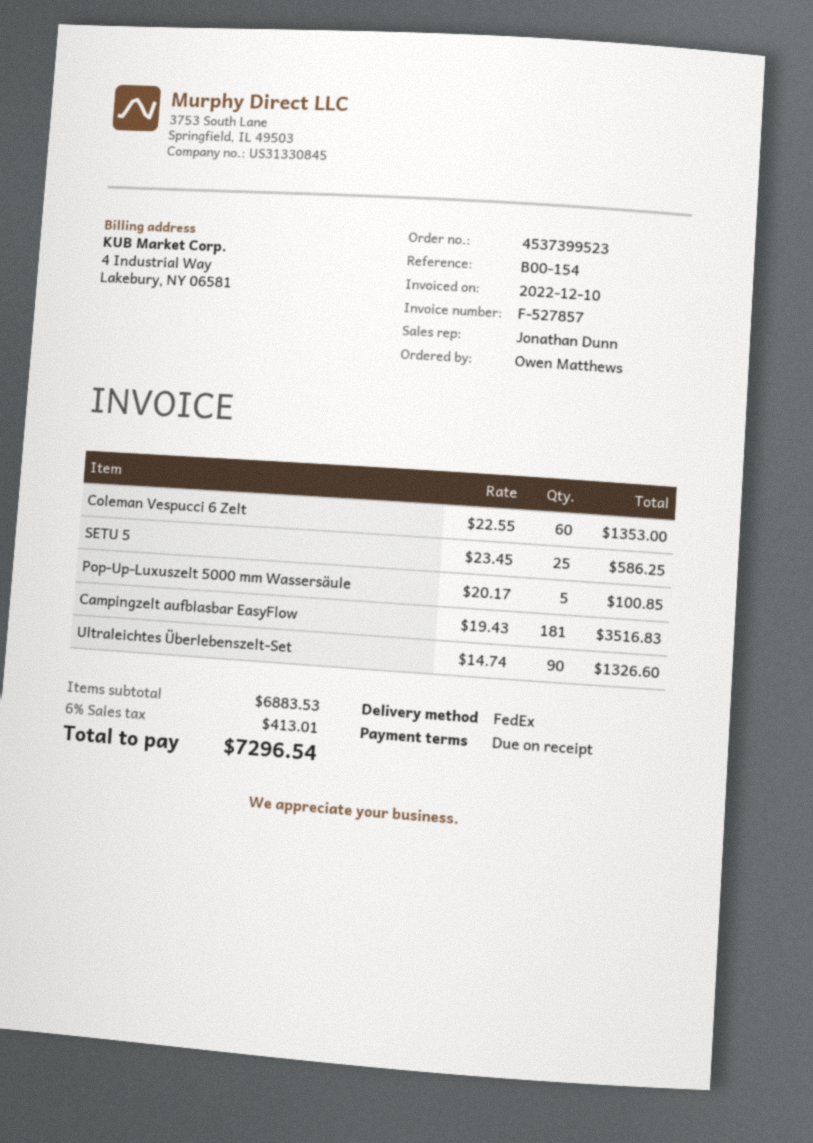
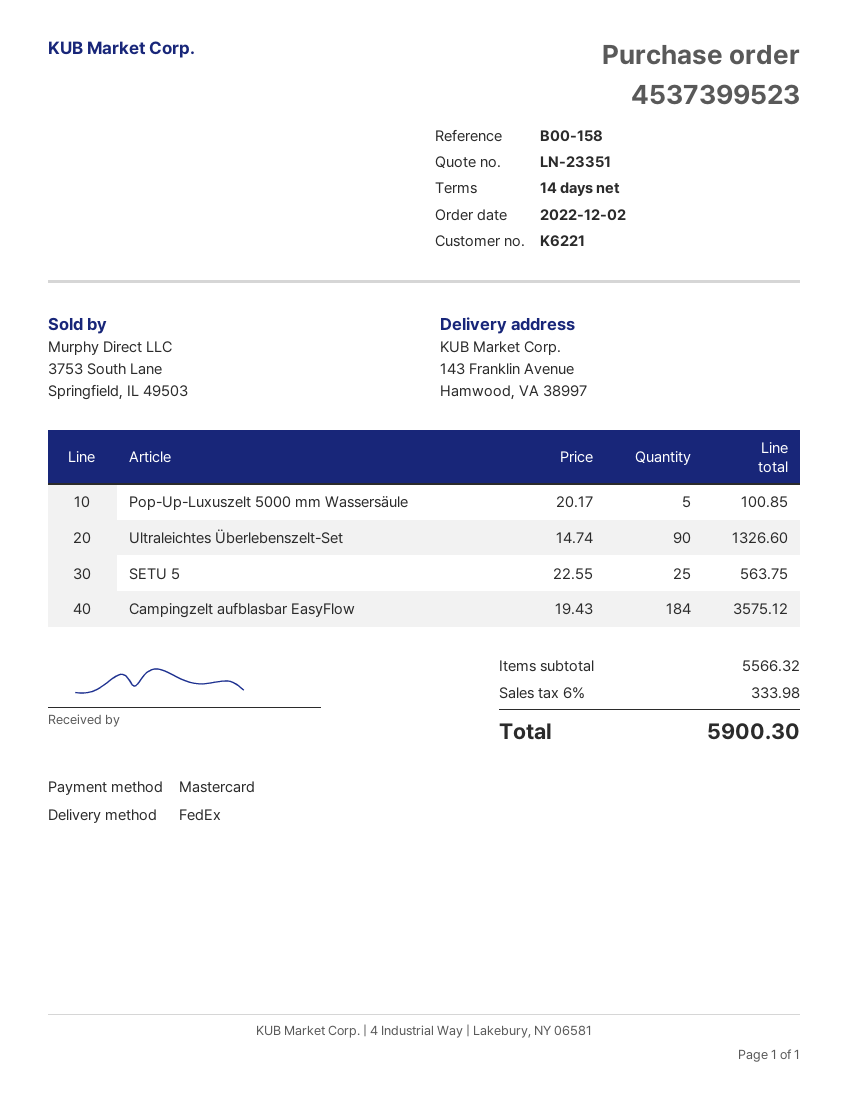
payment terms: on receipt -> 14 days
reference: B00-154 -> B00-158
Coleman Vespucci 6 Zelt: 60 x 22.55 = 1353.00 -> none
SETU 5: 25 x 23.45 = 586.25 -> 25 x 22.55 = 563.75
Campingzelt aufblasbar EasyFlow: 181 x 19.43 = 3516.83 -> 184 x 19.43 = 3575.12
subtotal: 6883.53 -> 5566.32
tax: 6% = 413.01 -> 6% = 333.98
total: 7296.54 -> 5900.30

